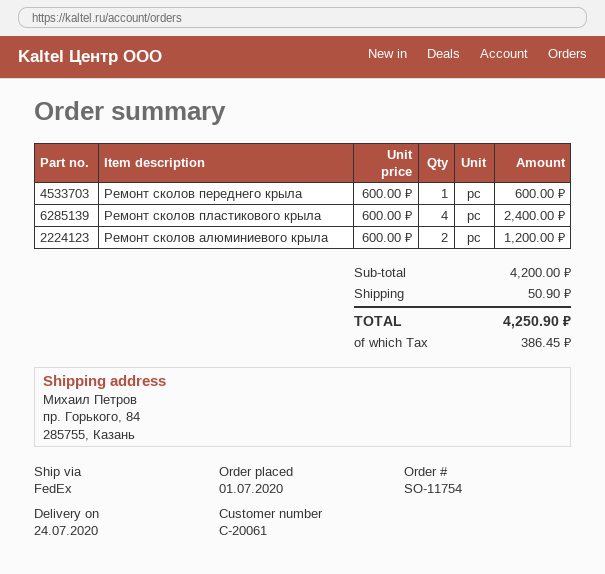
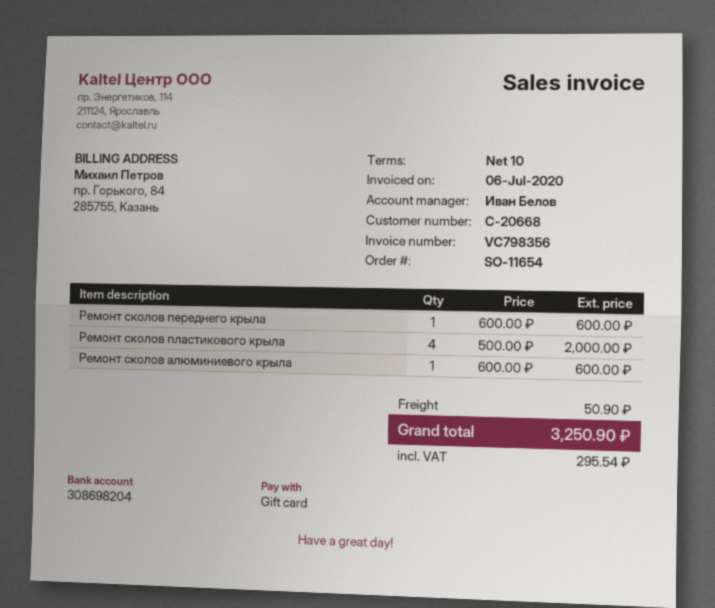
order number: SO-11754 -> SO-11654
customer number: C-20061 -> C-20668
Ремонт сколов пластикового крыла: 4 x 600.00 = 2400.00 -> 4 x 500.00 = 2000.00
Ремонт сколов алюминиевого крыла: 2 x 600.00 = 1200.00 -> 1 x 600.00 = 600.00
tax: 386.45 -> 295.54
total: 4250.90 -> 3250.90

